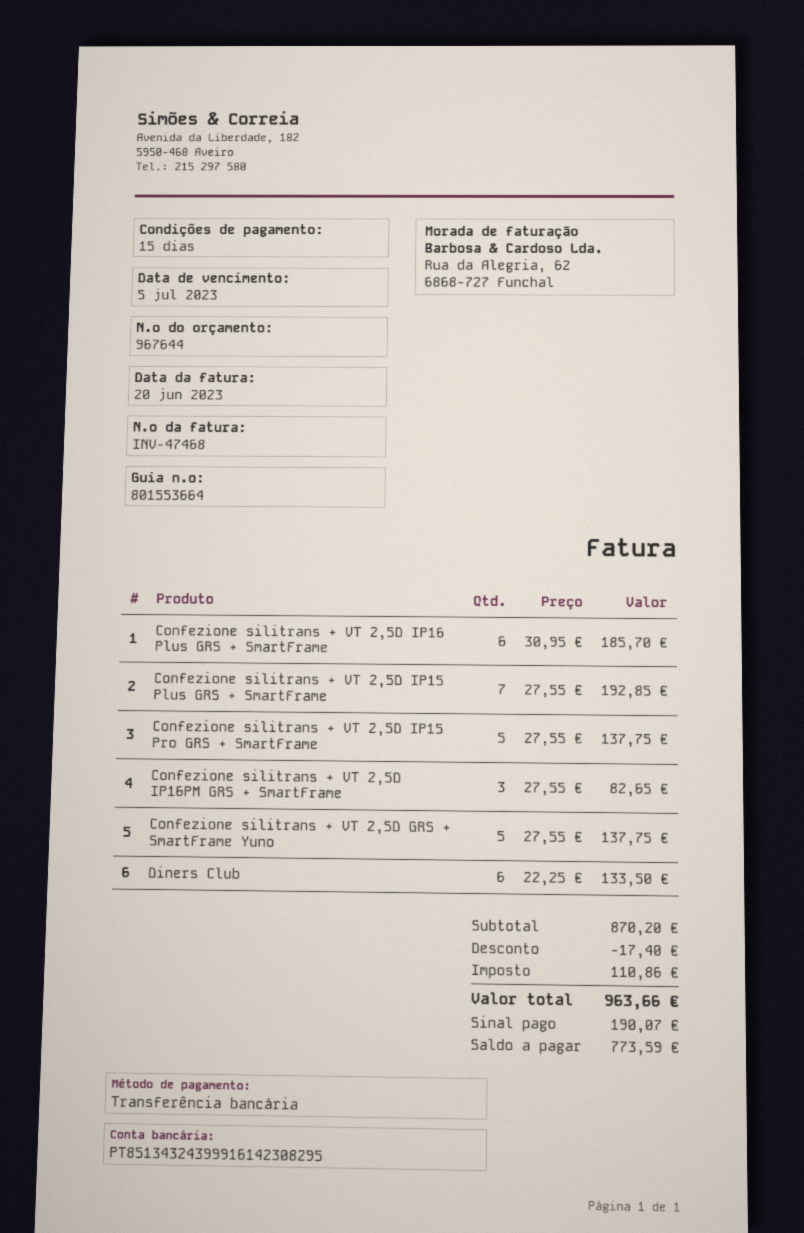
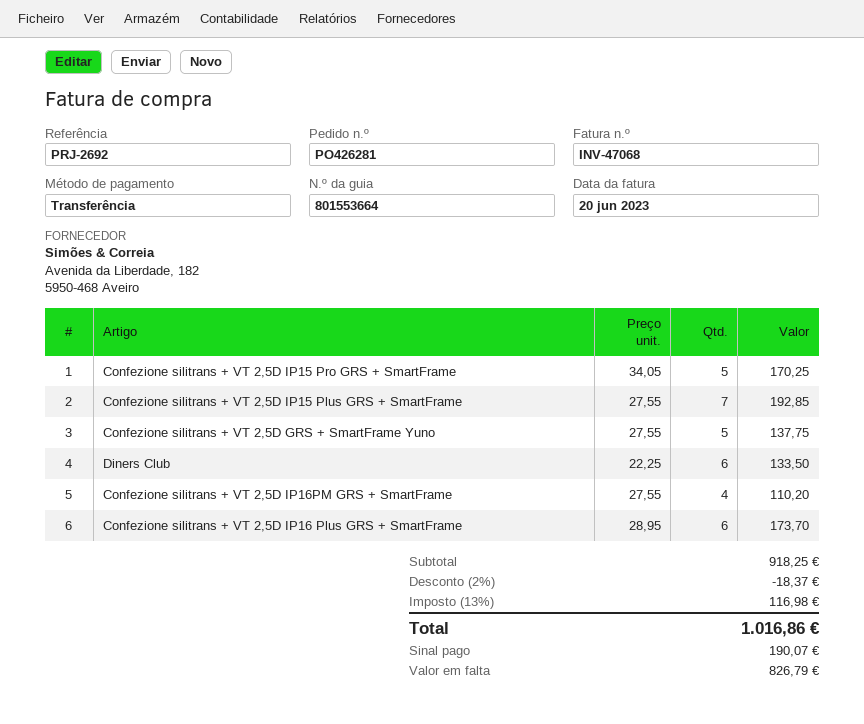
invoice number: INV-47468 -> INV-47068
Confezione silitrans + VT 2,5D IP16 Plus GRS + SmartFrame: 6 x 30.95 = 185.70 -> 6 x 28.95 = 173.70
Confezione silitrans + VT 2,5D IP15 Pro GRS + SmartFrame: 5 x 27.55 = 137.75 -> 5 x 34.05 = 170.25
Confezione silitrans + VT 2,5D IP16PM GRS + SmartFrame: 3 x 27.55 = 82.65 -> 4 x 27.55 = 110.20
subtotal: 870.20 -> 918.25
discount: 17.40 -> 18.37
tax: 110.86 -> 116.98
total: 963.66 -> 1016.86
balance: 773.59 -> 826.79

